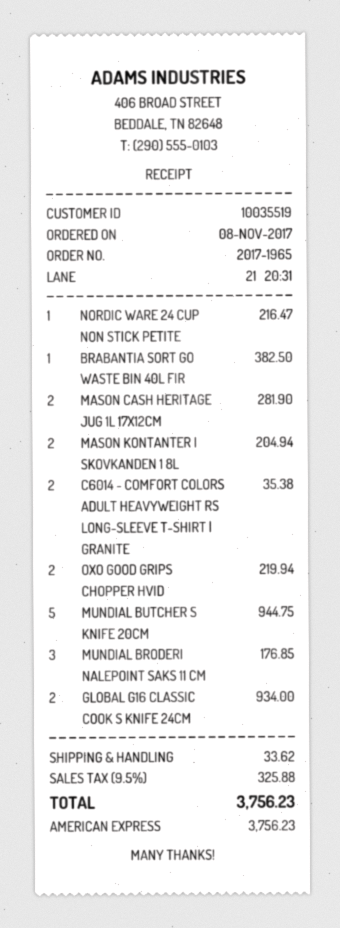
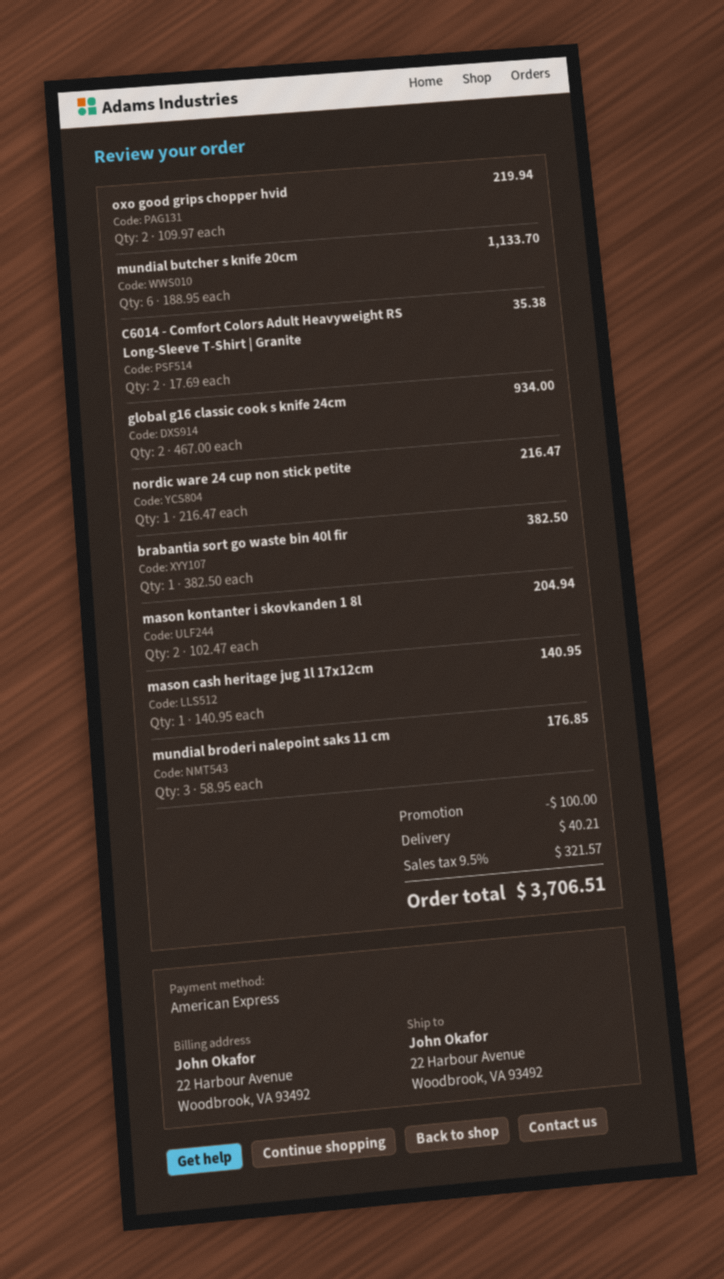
MASON CASH HERITAGE JUG 1L 17X12CM: 2 for 281.90 -> 1 for 140.95
MUNDIAL BUTCHER S KNIFE 20CM: 5 for 944.75 -> 6 for 1133.70
discount: none -> 100.00
shipping: 33.62 -> 40.21
tax: 9.5% = 325.88 -> 9.5% = 321.57
total: 3756.23 -> 3706.51

